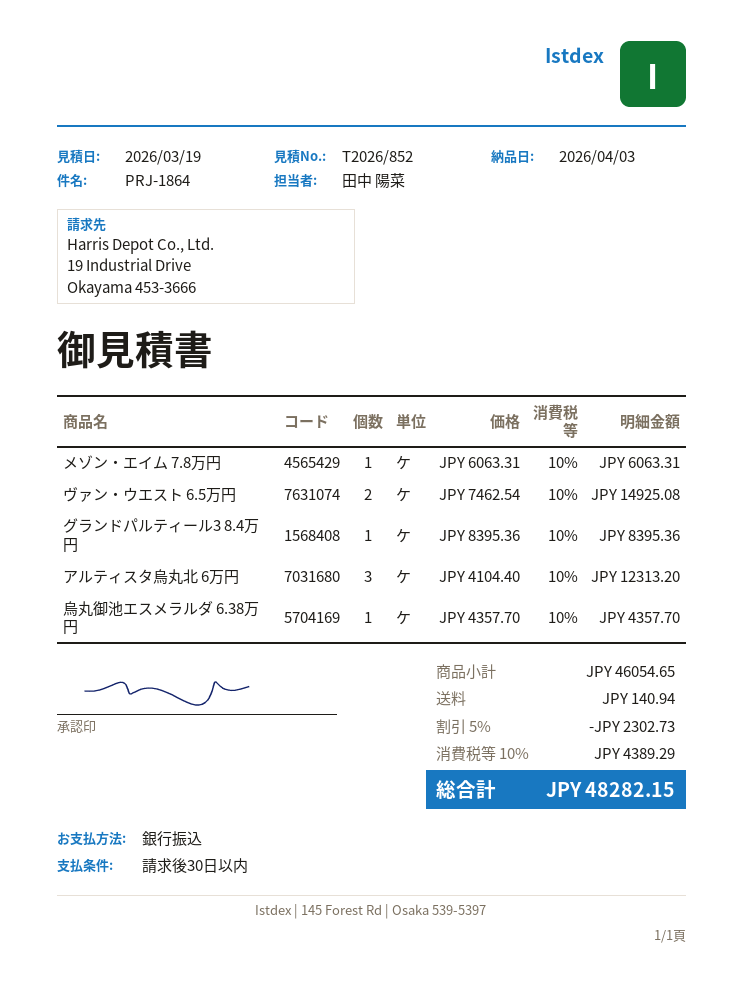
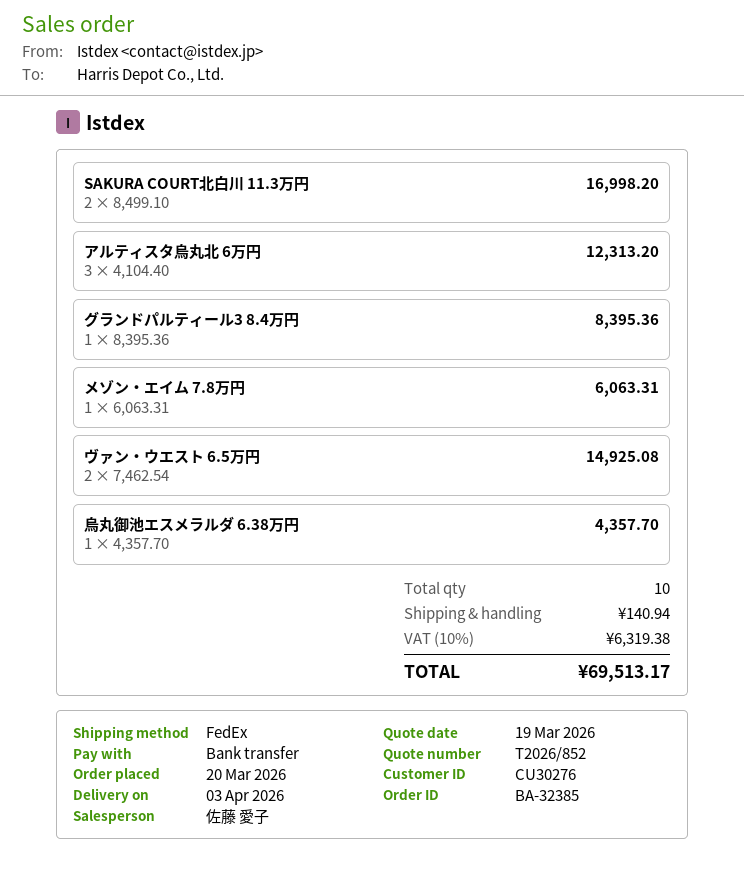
sales rep: 田中 陽菜 -> 佐藤 愛子
SAKURA COURT北白川 11.3万円: none -> 2 x 8499.10 = 16998.20
discount: 5% = 2302.73 -> none
tax: 10% = 4389.29 -> 10% = 6319.38
total: 48282.15 -> 69513.17

